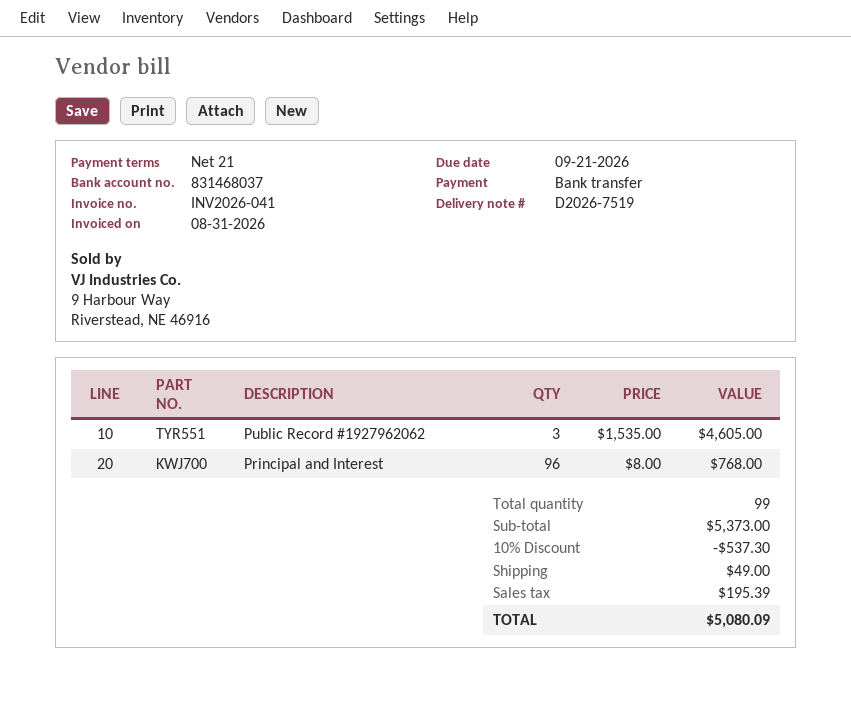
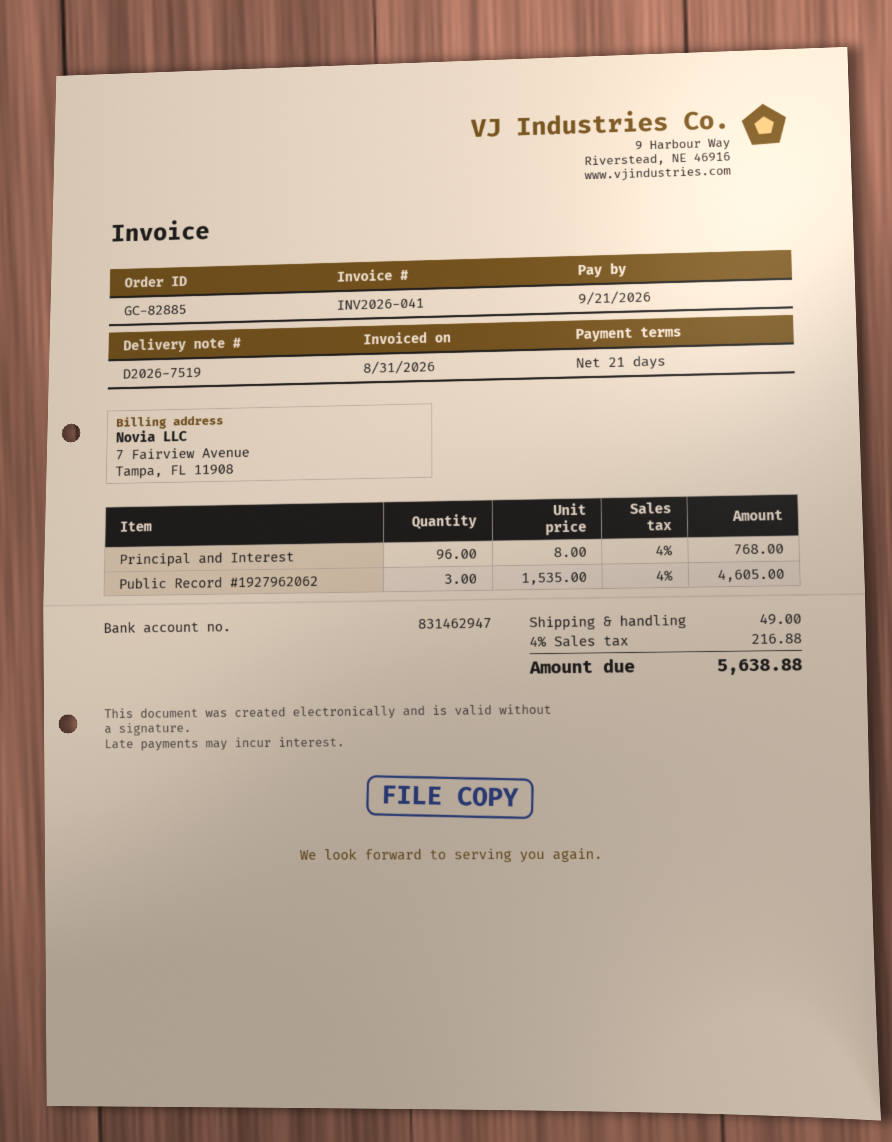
bank account: 831468037 -> 831462947
discount: 10% = 537.30 -> none
tax: 195.39 -> 216.88
total: 5080.09 -> 5638.88

